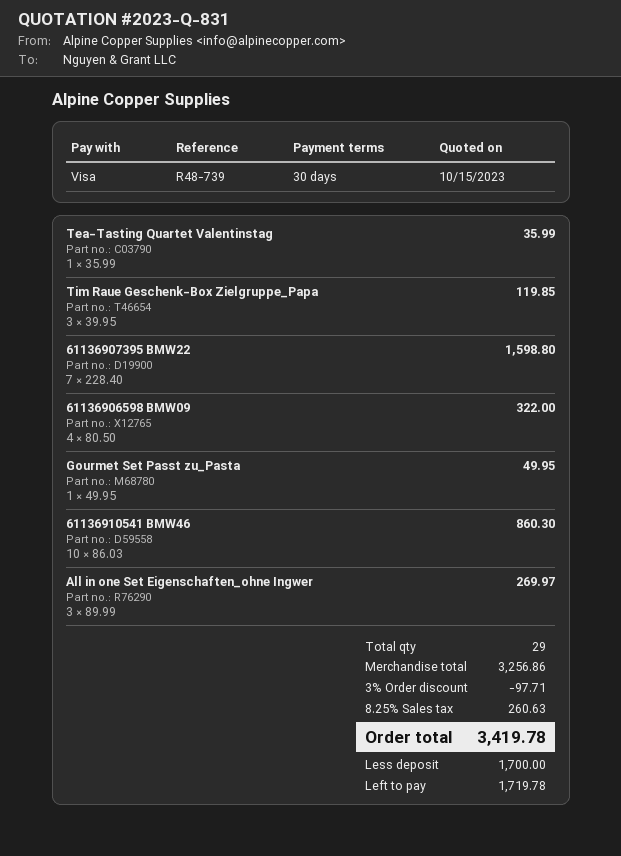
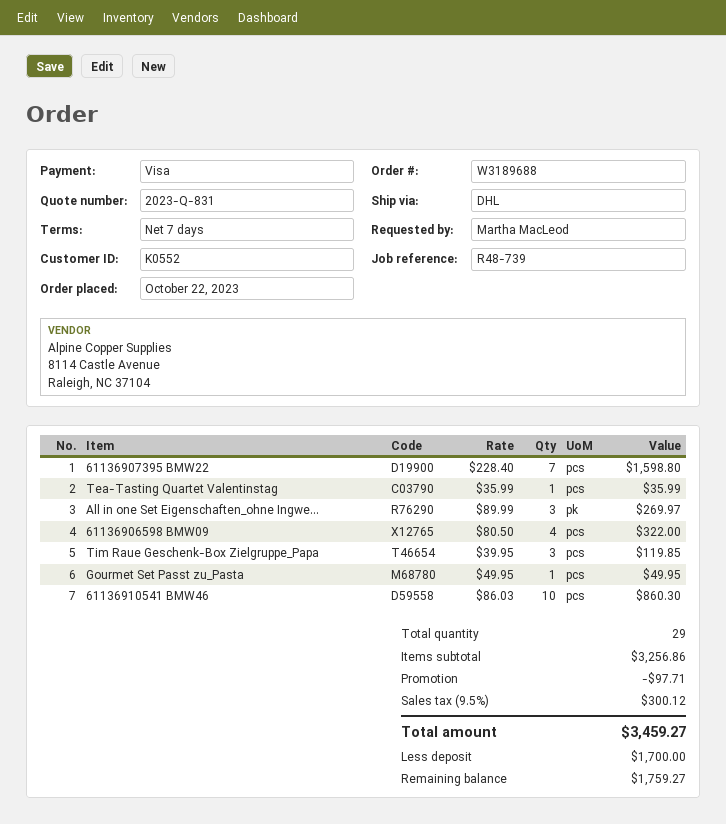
payment terms: 30 days -> 7 days
tax: 8.25% = 260.63 -> 9.5% = 300.12
total: 3419.78 -> 3459.27
balance: 1719.78 -> 1759.27

